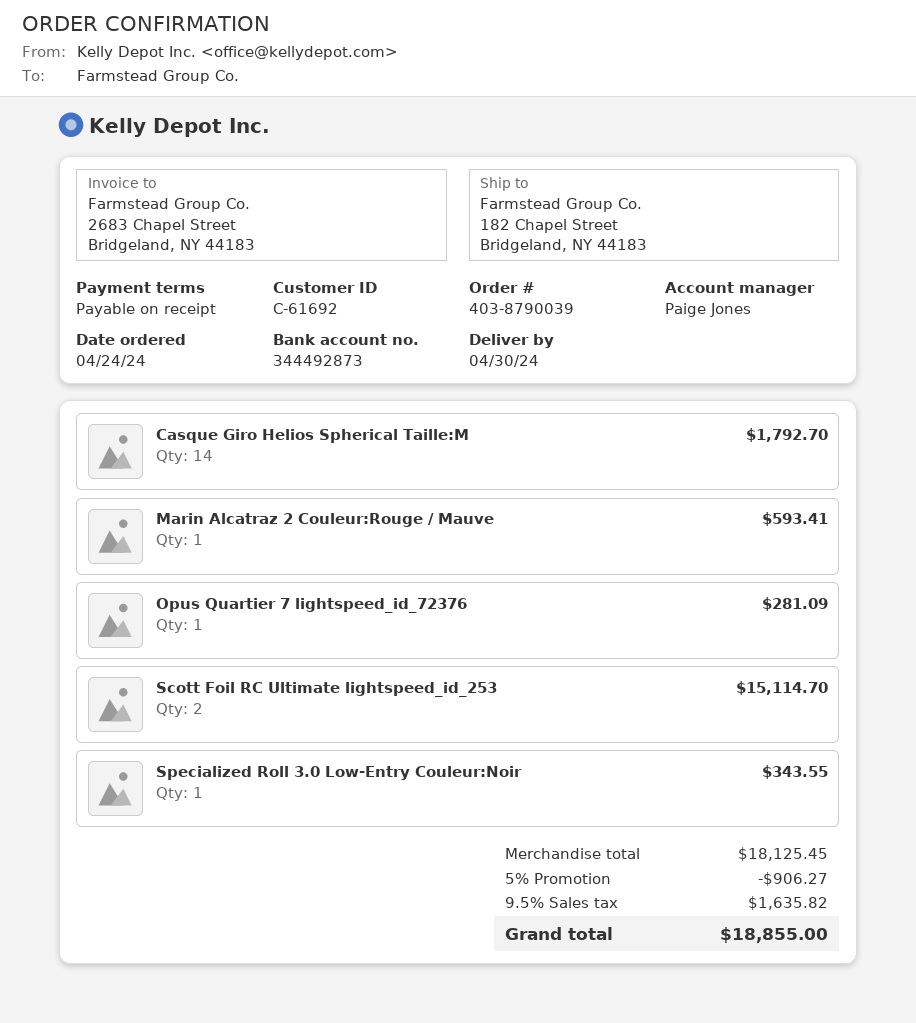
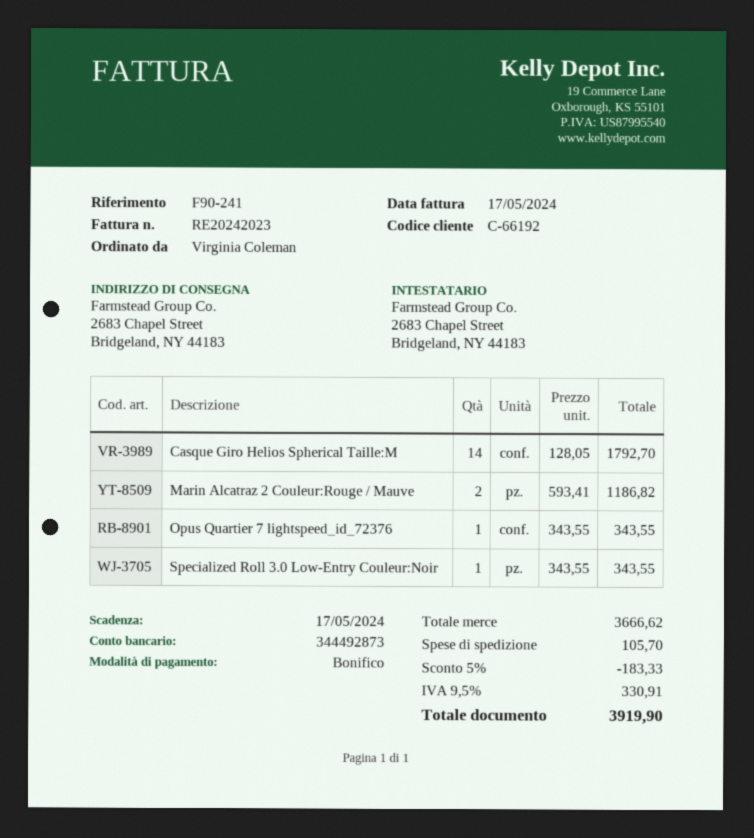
customer number: C-61692 -> C-66192
ship to: 182 Chapel Street, Bridgeland, NY 44183 -> 2683 Chapel Street, Bridgeland, NY 44183
Marin Alcatraz 2 Couleur:Rouge / Mauve: 1 for 593.41 -> 2 for 1186.82
Opus Quartier 7 lightspeed_id_72376: 1 for 281.09 -> 1 for 343.55
Scott Foil RC Ultimate lightspeed_id_253: 2 for 15114.70 -> none
subtotal: 18125.45 -> 3666.62
discount: 5% = 906.27 -> 5% = 183.33
shipping: none -> 105.70
tax: 9.5% = 1635.82 -> 9.5% = 330.91
total: 18855.00 -> 3919.90

